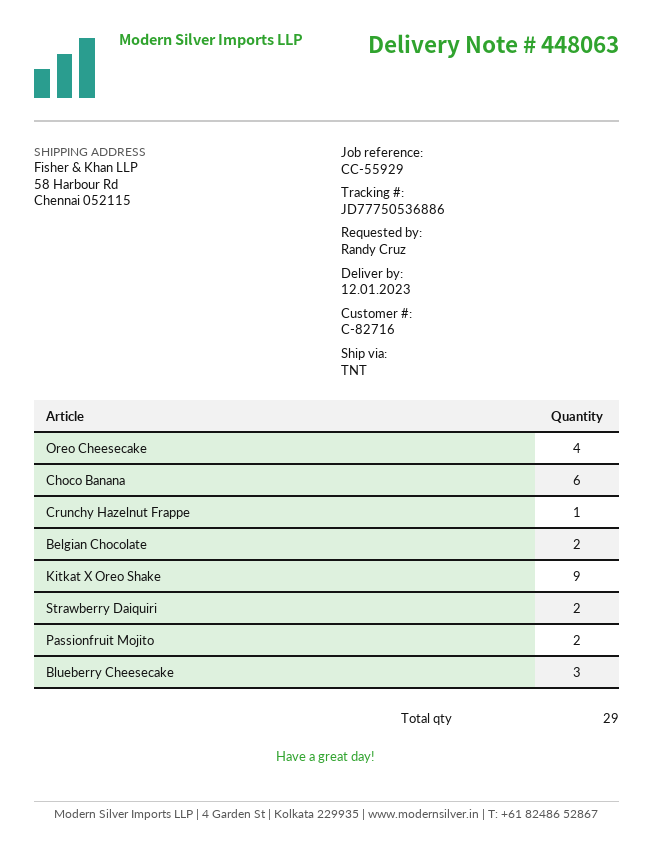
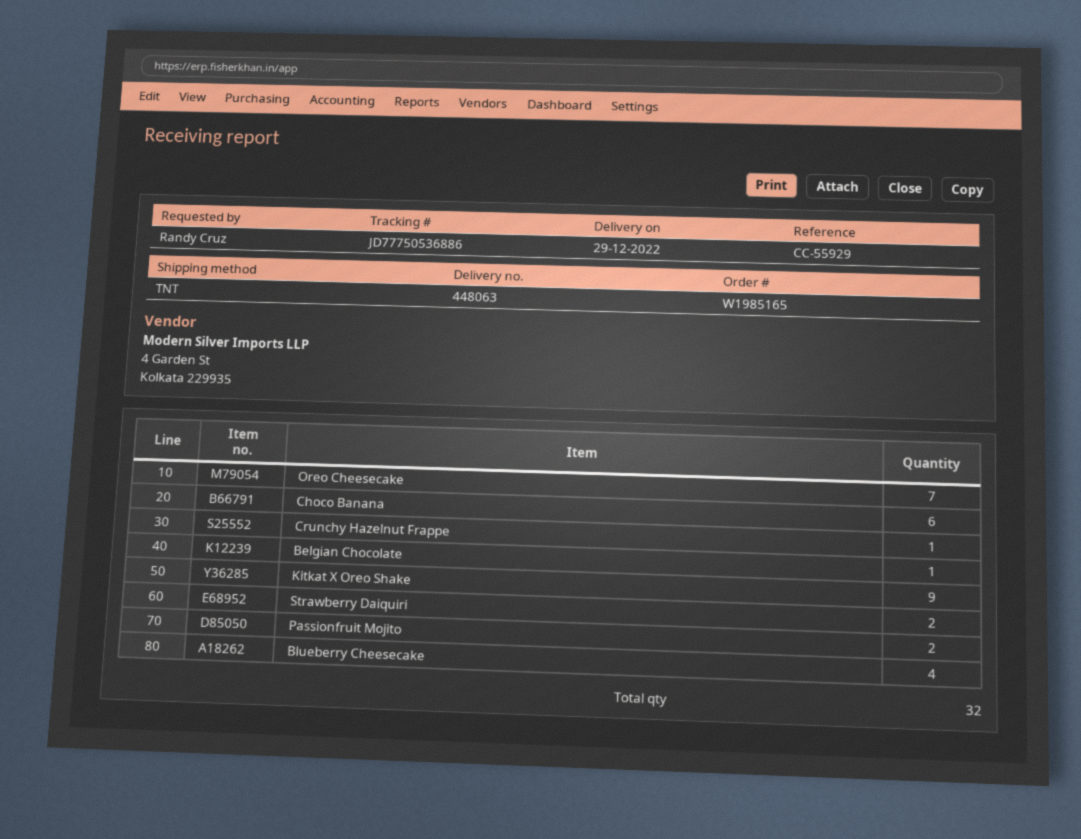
delivery date: 2023-01-12 -> 2022-12-29
Oreo Cheesecake: 4 -> 7
Belgian Chocolate: 2 -> 1
Blueberry Cheesecake: 3 -> 4
total quantity: 29 -> 32

